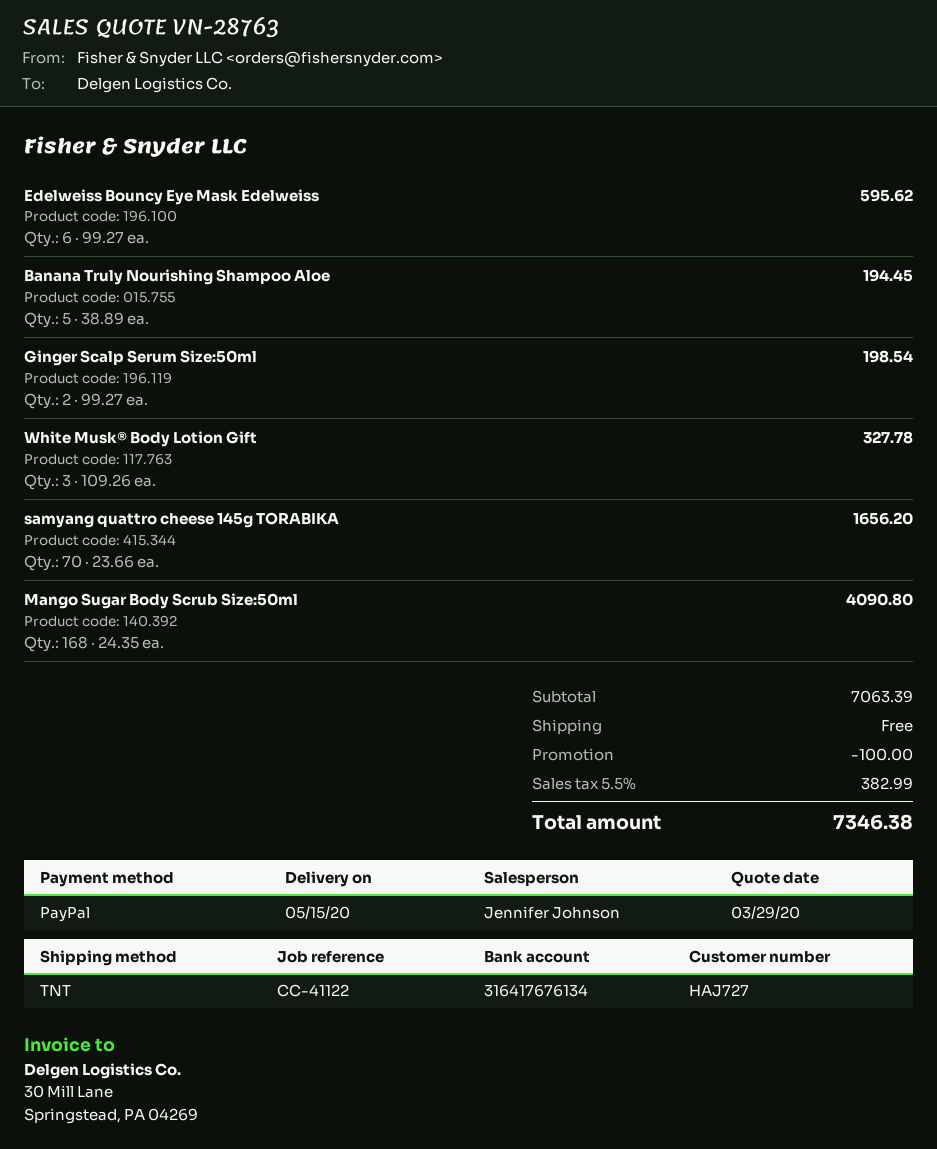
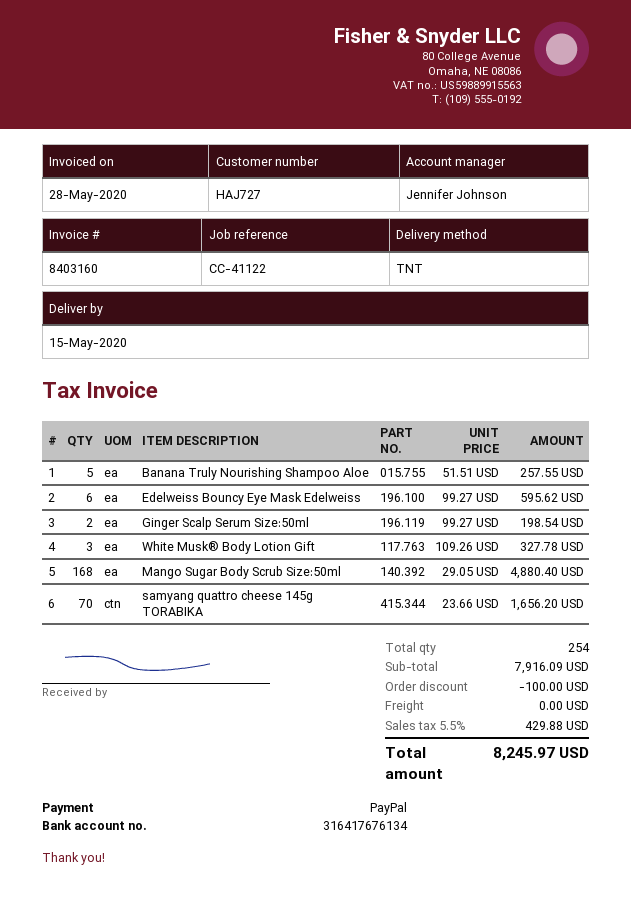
Banana Truly Nourishing Shampoo Aloe: 5 x 38.89 = 194.45 -> 5 x 51.51 = 257.55
Mango Sugar Body Scrub Size:50ml: 168 x 24.35 = 4090.80 -> 168 x 29.05 = 4880.40
subtotal: 7063.39 -> 7916.09
tax: 5.5% = 382.99 -> 5.5% = 429.88
total: 7346.38 -> 8245.97

